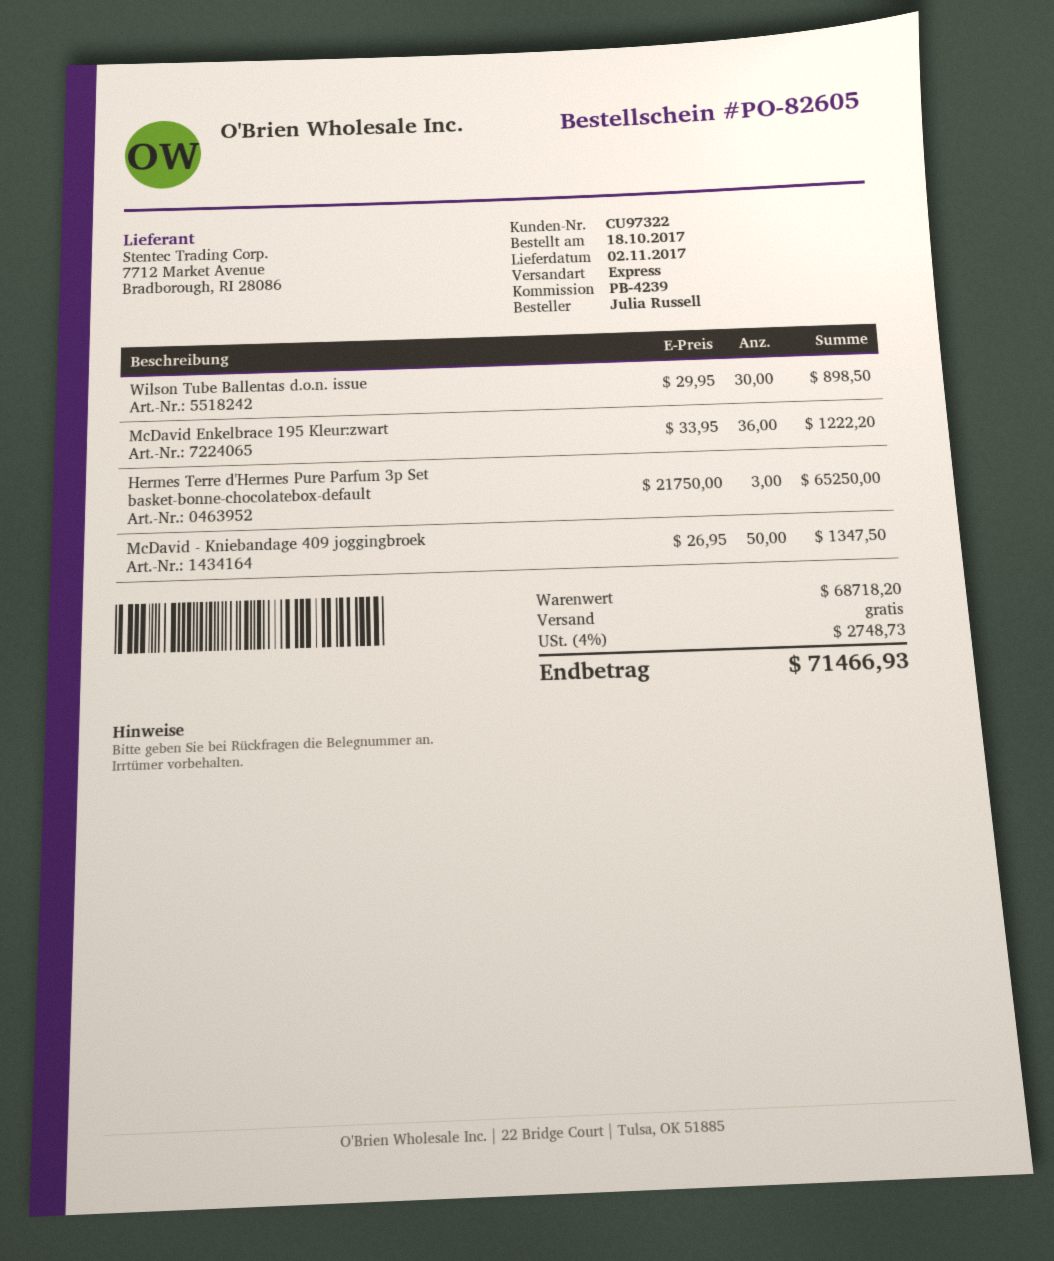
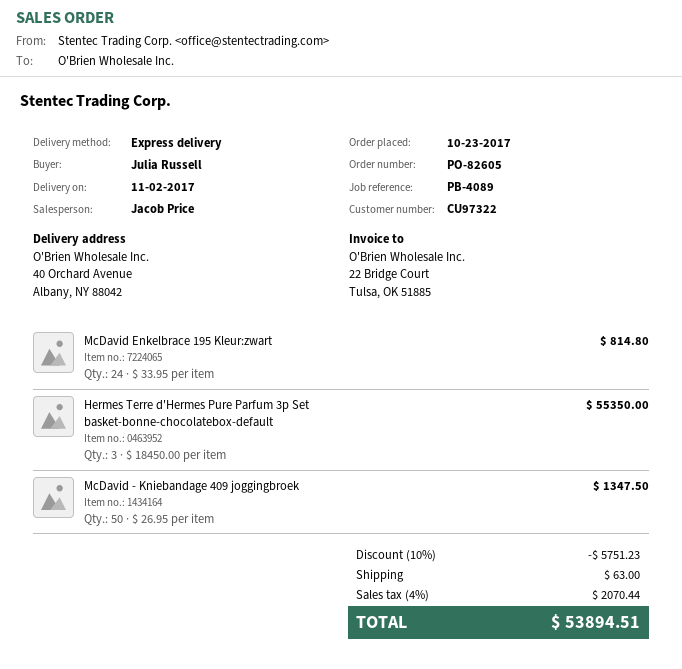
order date: 2017-10-18 -> 2017-10-23
reference: PB-4239 -> PB-4089
Wilson Tube Ballentas d.o.n. issue: 30 x 29.95 = 898.50 -> none
McDavid Enkelbrace 195 Kleur:zwart: 36 x 33.95 = 1222.20 -> 24 x 33.95 = 814.80
Hermes Terre d'Hermes Pure Parfum 3p Set basket-bonne-chocolatebox-default: 3 x 21750.00 = 65250.00 -> 3 x 18450.00 = 55350.00
discount: none -> 10% = 5751.23
shipping: 0.00 -> 63.00
tax: 4% = 2748.73 -> 4% = 2070.44
total: 71466.93 -> 53894.51

